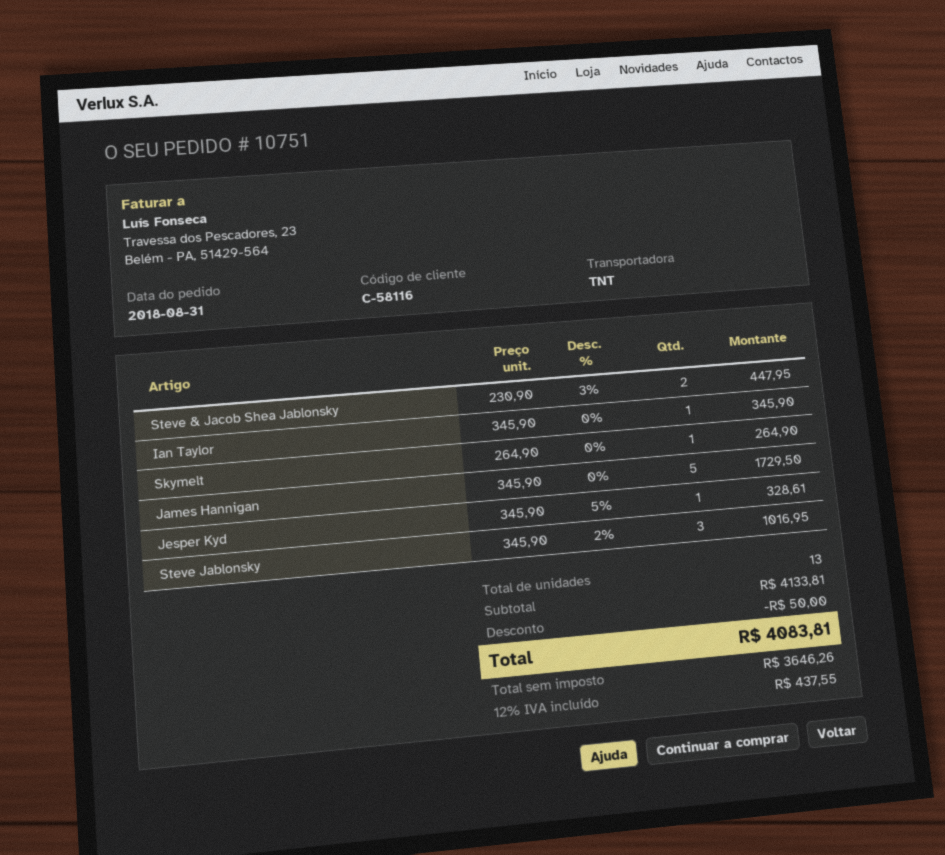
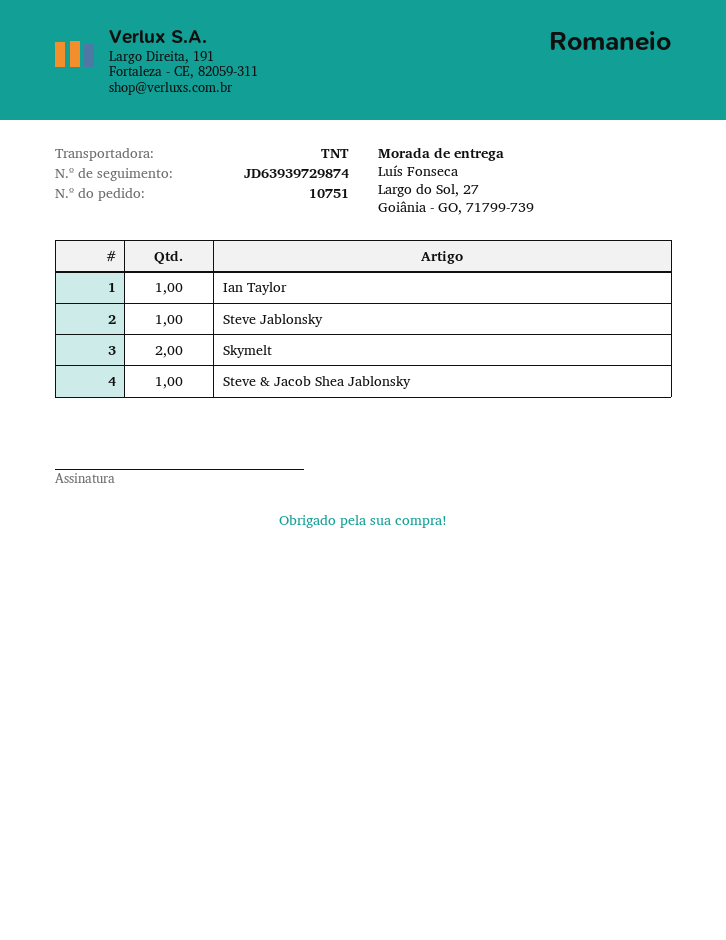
Steve & Jacob Shea Jablonsky: 2 -> 1
Skymelt: 1 -> 2
James Hannigan: 5 -> none
Jesper Kyd: 1 -> none
Steve Jablonsky: 3 -> 1

